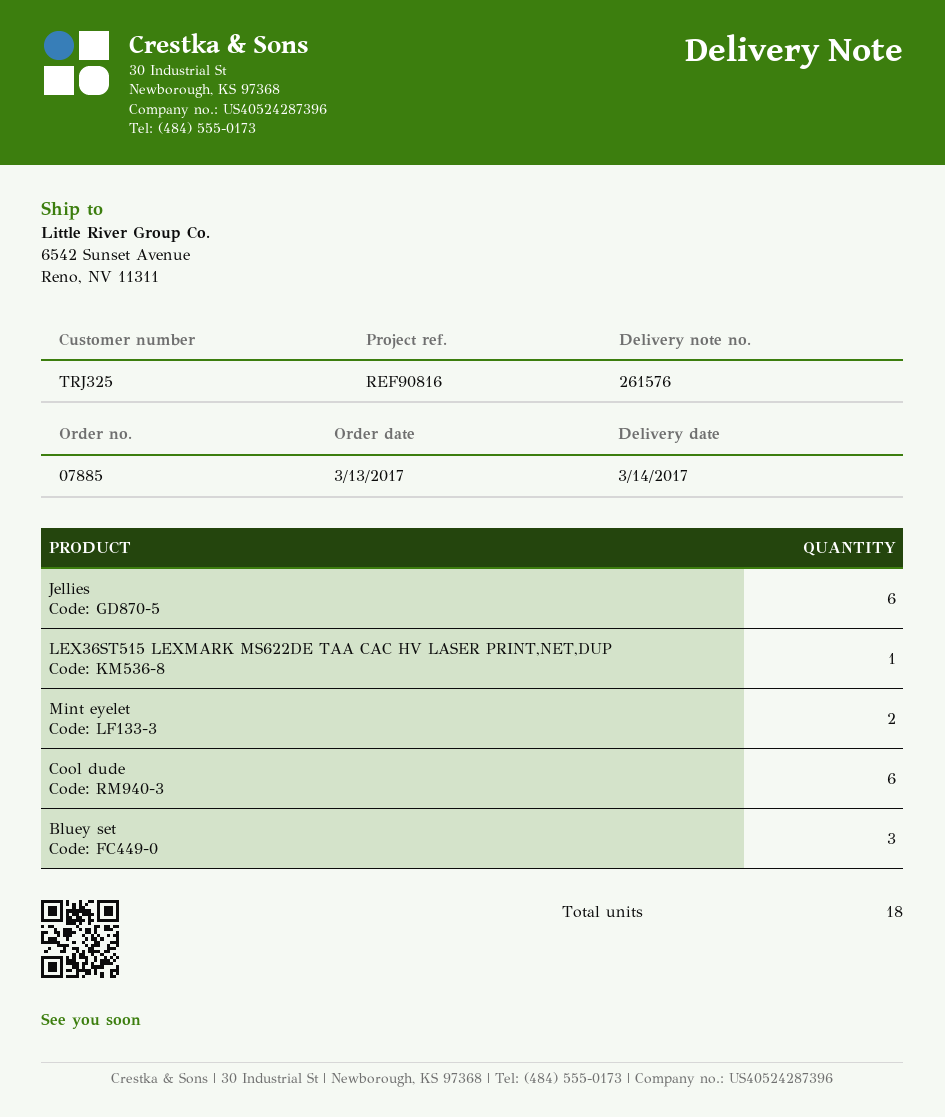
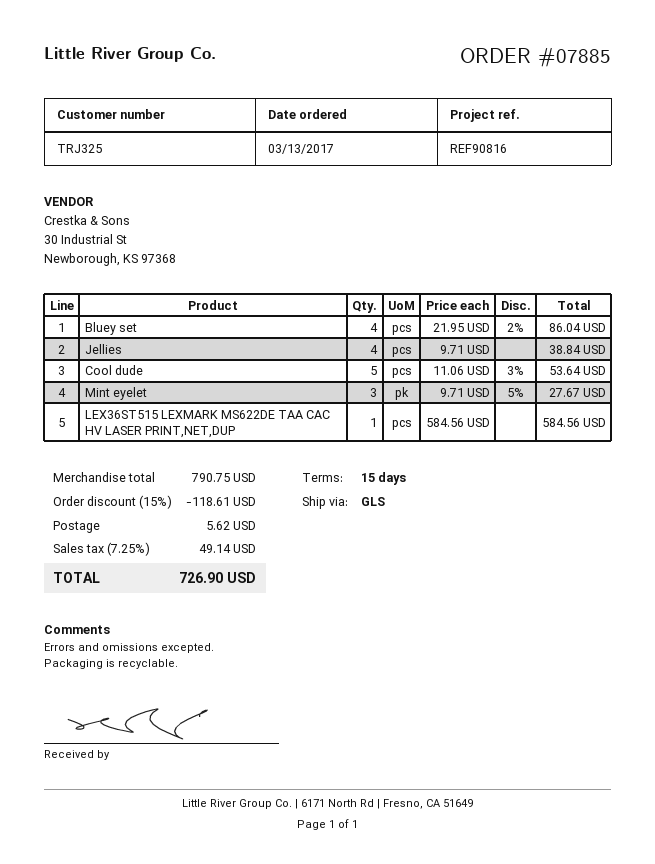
Jellies: 6 -> 4
Mint eyelet: 2 -> 3
Cool dude: 6 -> 5
Bluey set: 3 -> 4

